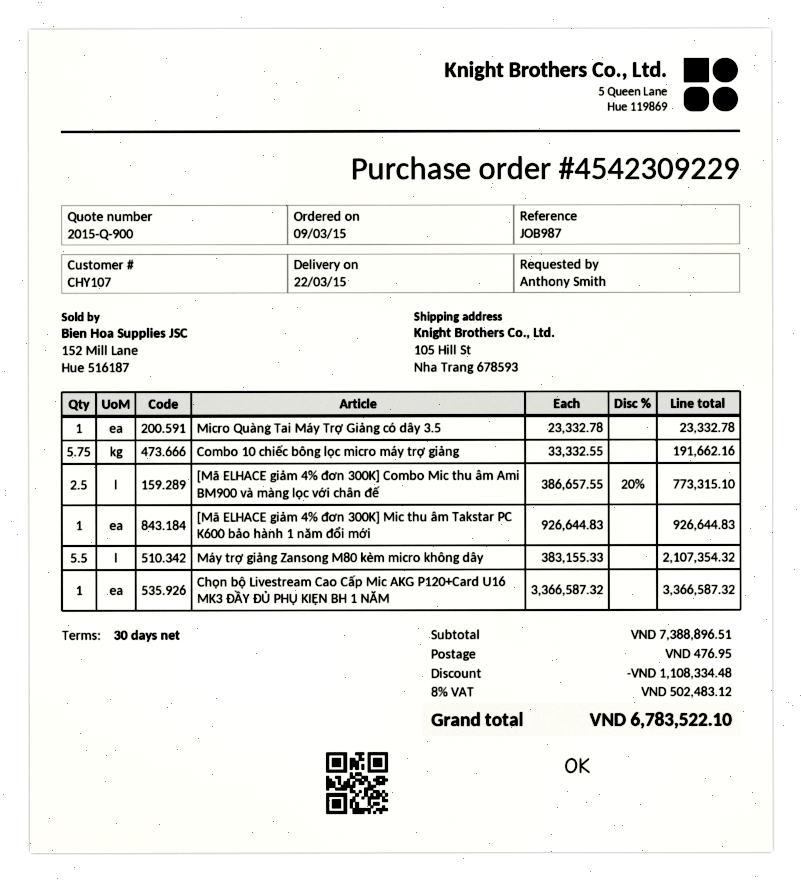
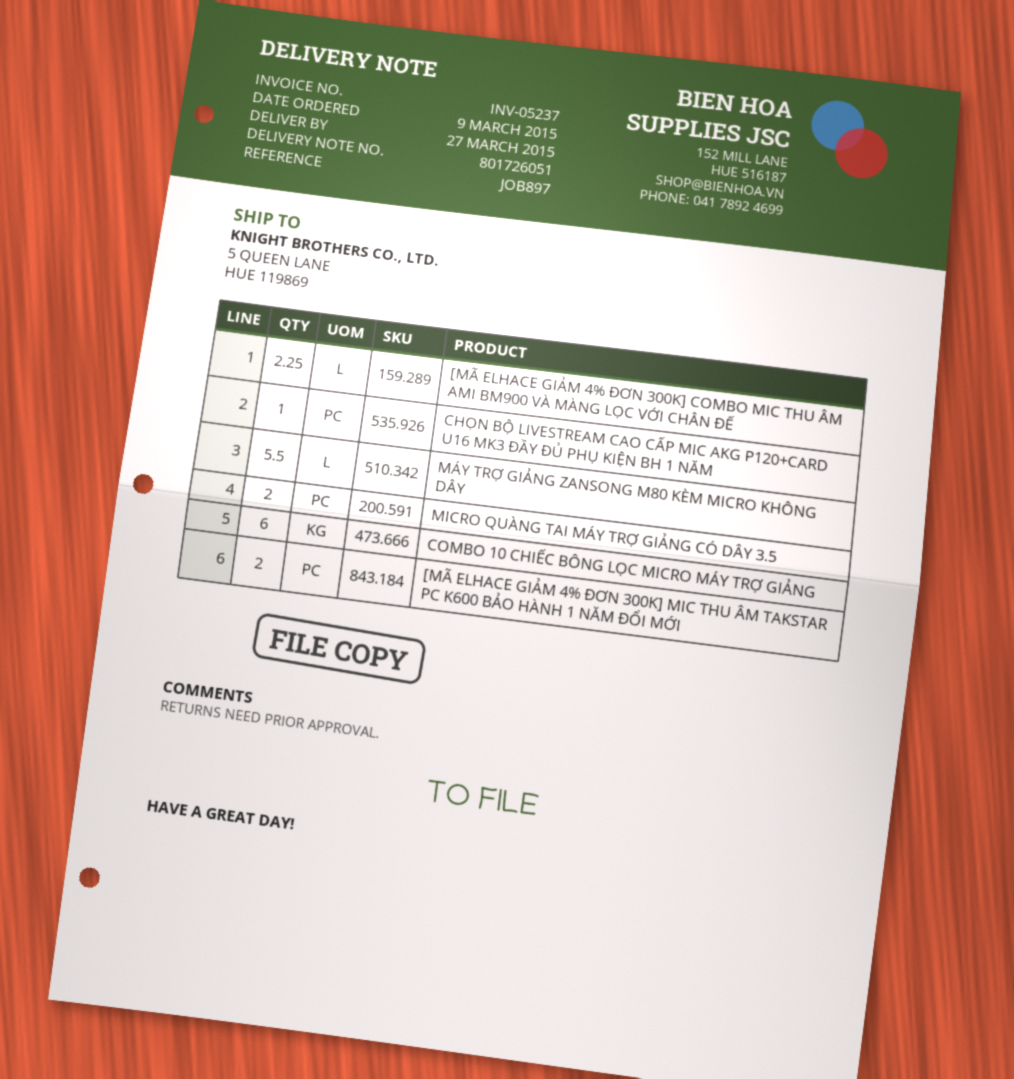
delivery date: 2015-03-22 -> 2015-03-27
reference: JOB987 -> JOB897
ship to: 105 Hill St, Nha Trang 678593 -> 5 QUEEN LANE, HUE 119869
Micro Quàng Tai Máy Trợ Giảng có dây 3.5: 1 -> 2
Combo 10 chiếc bông lọc micro máy trợ giảng: 5.75 -> 6
[Mã ELHACE giảm 4% đơn 300K] Combo Mic thu âm Ami BM900 và màng lọc với chân đế: 2.5 -> 2.25
[Mã ELHACE giảm 4% đơn 300K] Mic thu âm Takstar PC K600 bảo hành 1 năm đổi mới: 1 -> 2

